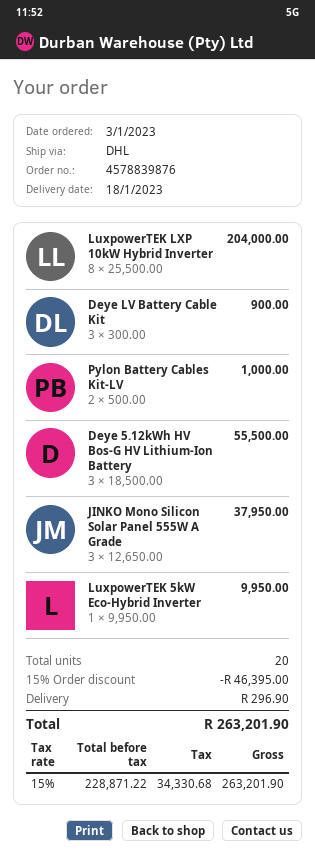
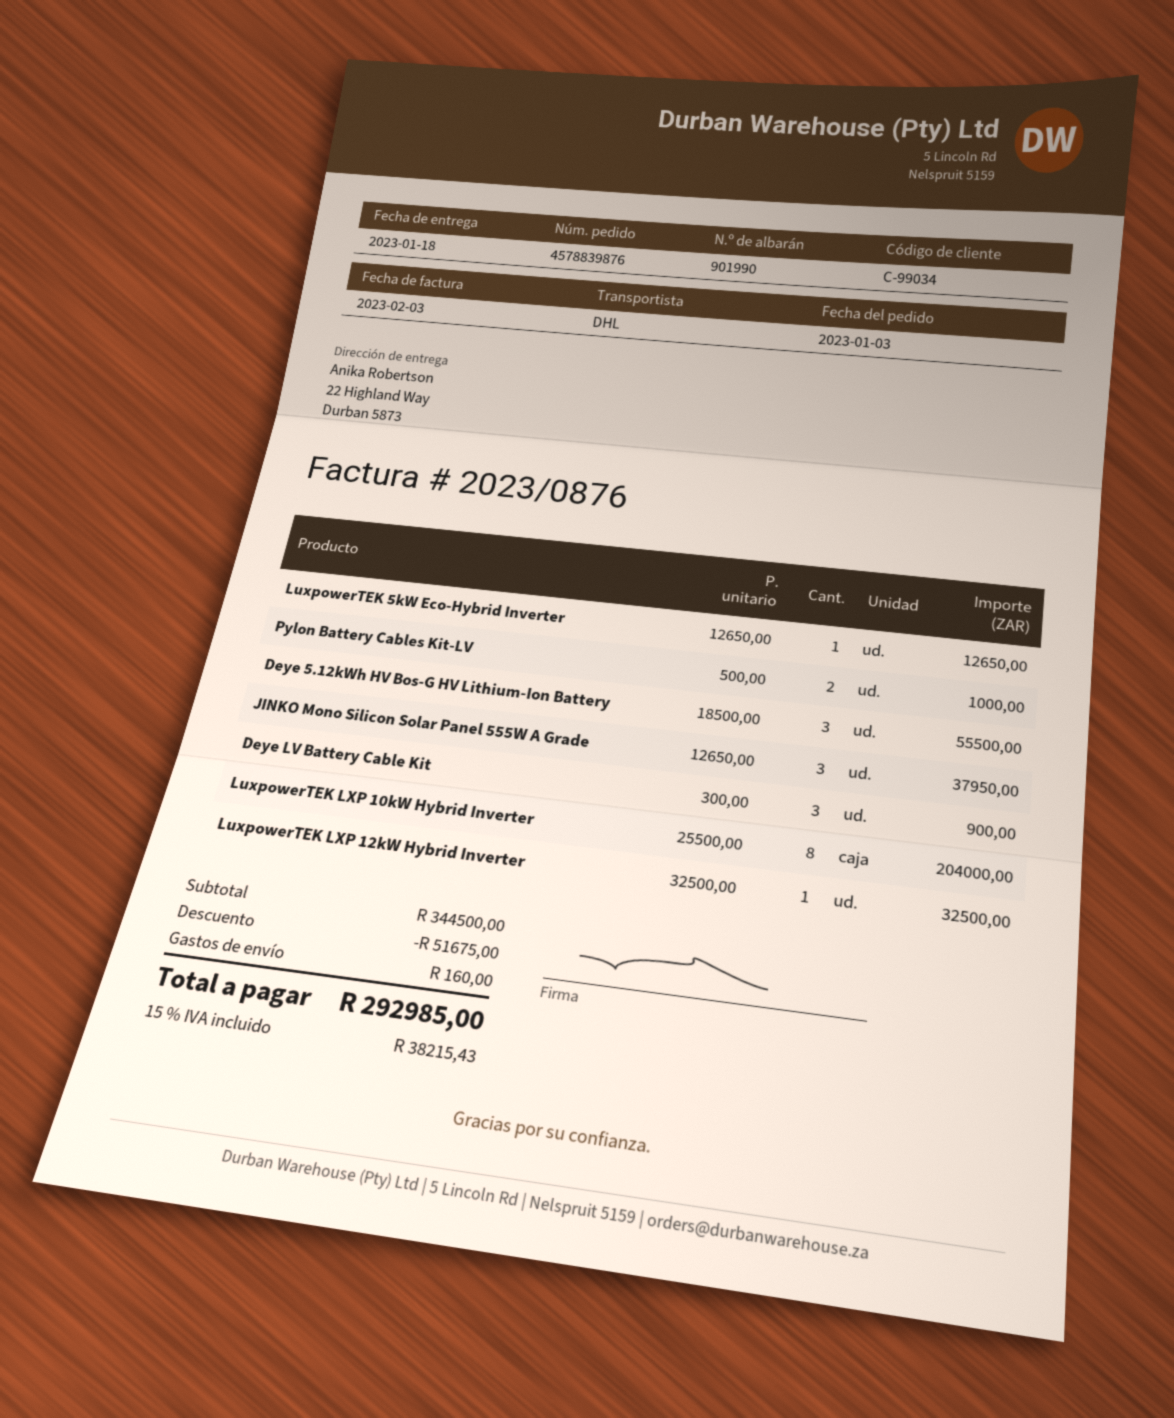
LuxpowerTEK 5kW Eco-Hybrid Inverter: 1 x 9950.00 = 9950.00 -> 1 x 12650.00 = 12650.00
LuxpowerTEK LXP 12kW Hybrid Inverter: none -> 1 x 32500.00 = 32500.00
discount: 46395.00 -> 51675.00
shipping: 296.90 -> 160.00
tax: 15% = 34330.68 -> 15% = 38215.43
total: 263201.90 -> 292985.00

